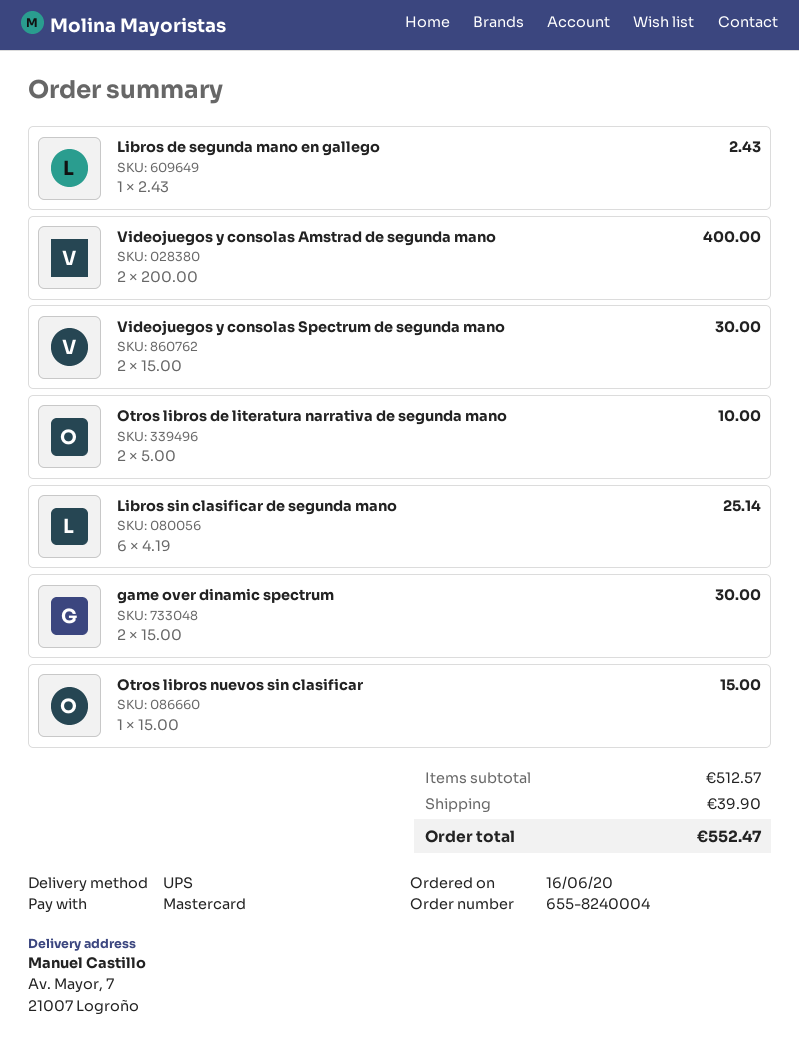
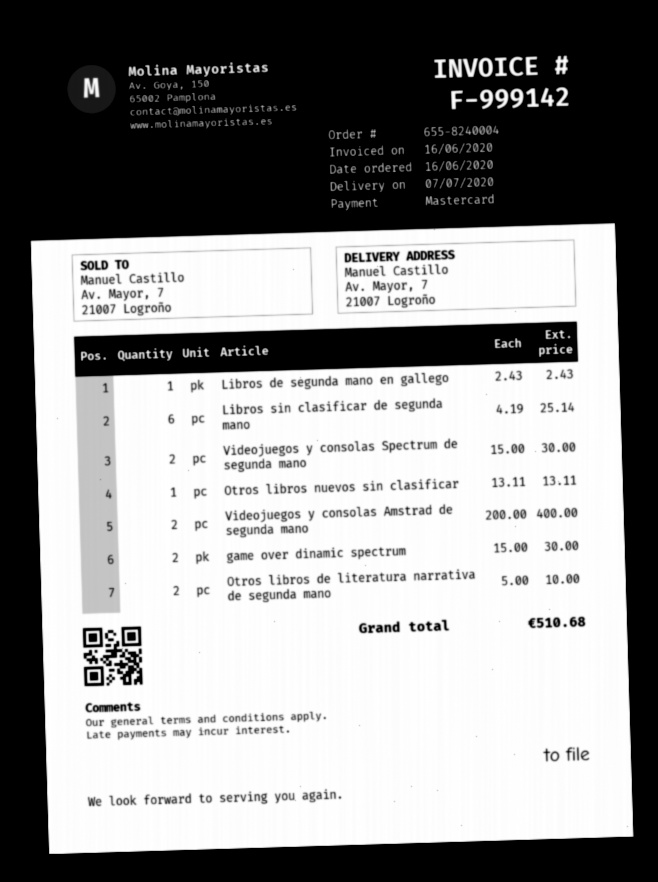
Otros libros nuevos sin clasificar: 1 x 15.00 = 15.00 -> 1 x 13.11 = 13.11
shipping: 39.90 -> none
total: 552.47 -> 510.68

